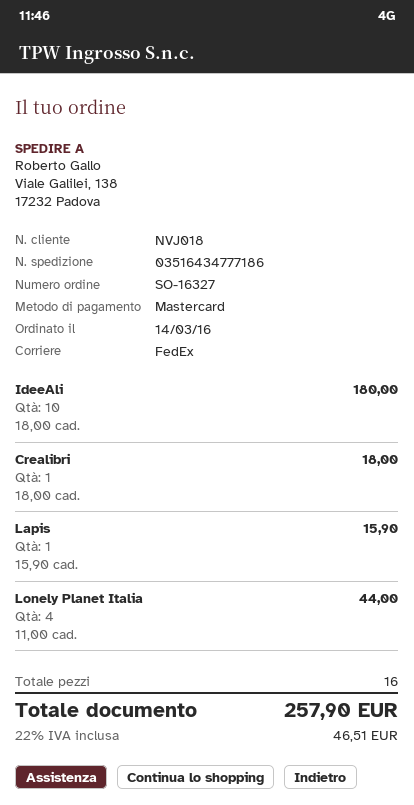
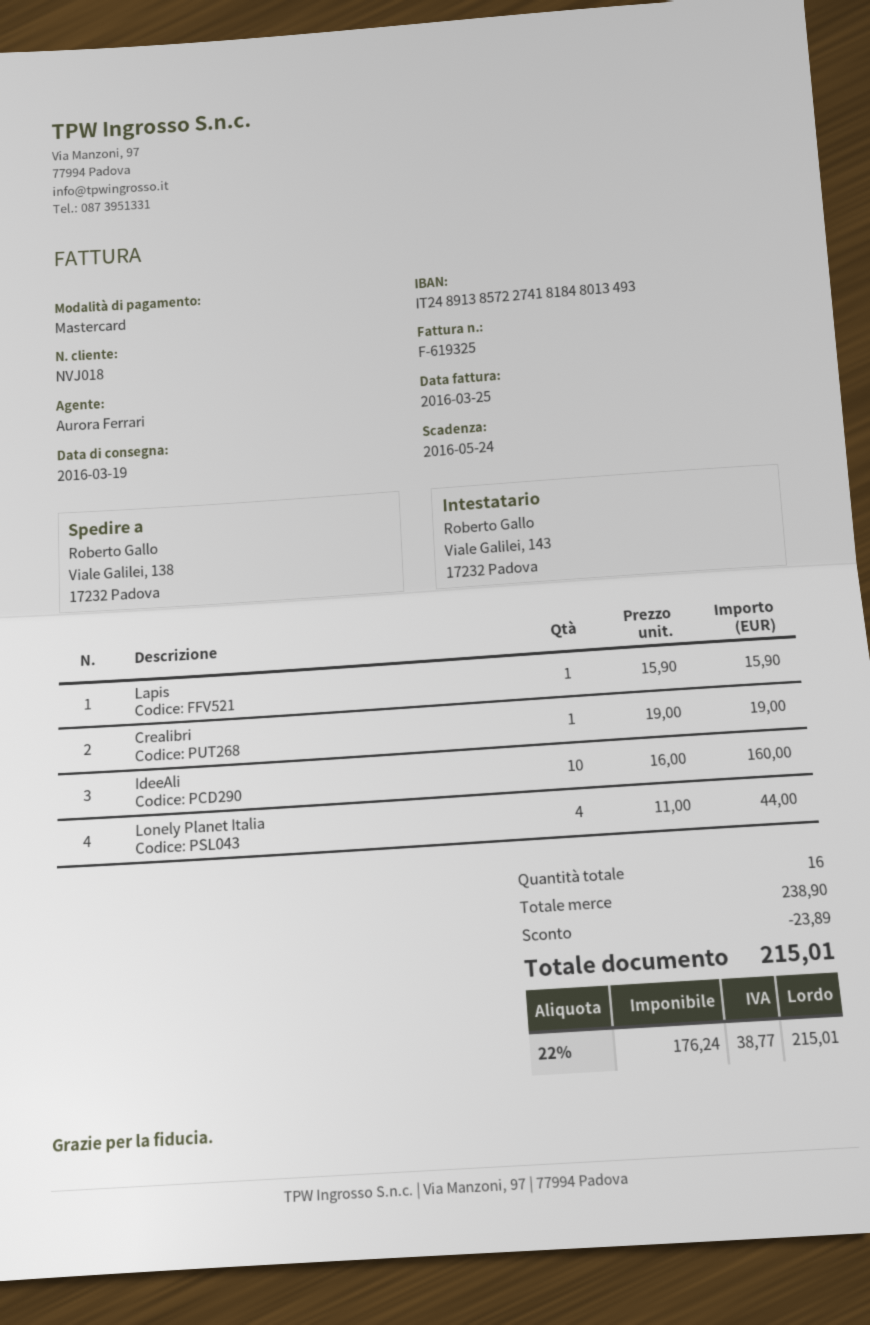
IdeeAli: 10 x 18.00 = 180.00 -> 10 x 16.00 = 160.00
Crealibri: 1 x 18.00 = 18.00 -> 1 x 19.00 = 19.00
discount: none -> 23.89
tax: 22% = 46.51 -> 22% = 38.77
total: 257.90 -> 215.01

